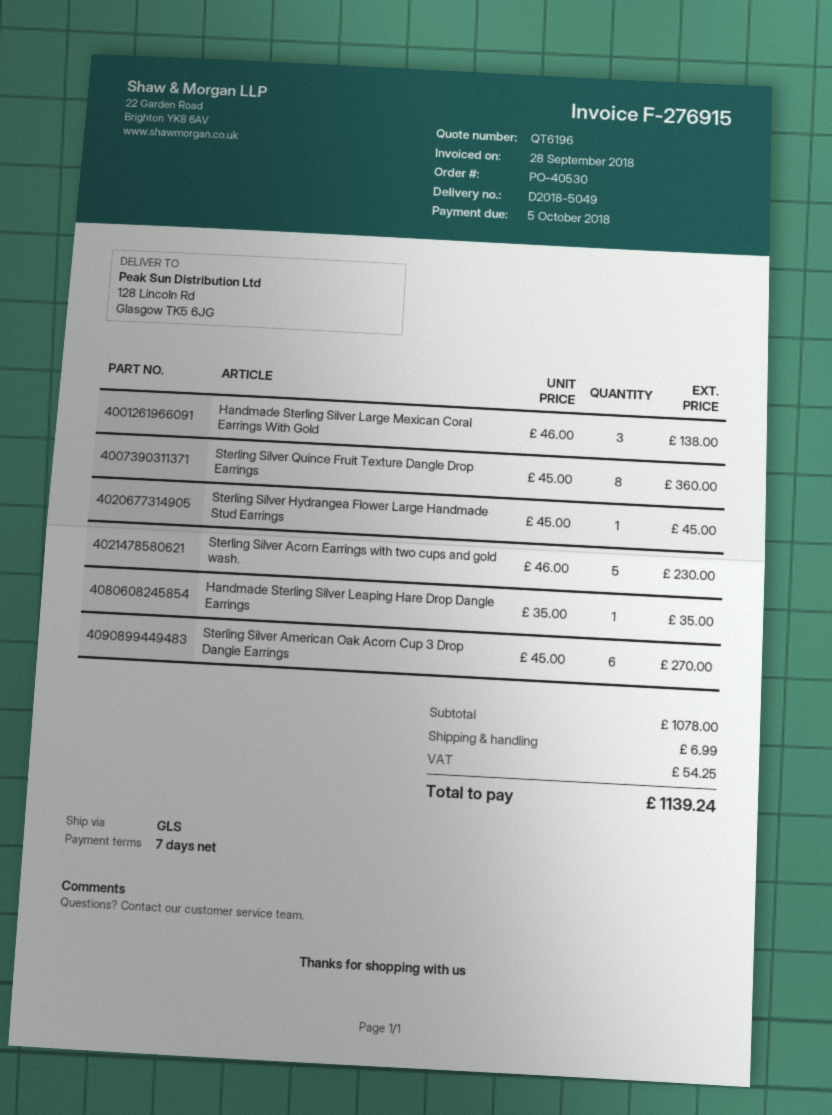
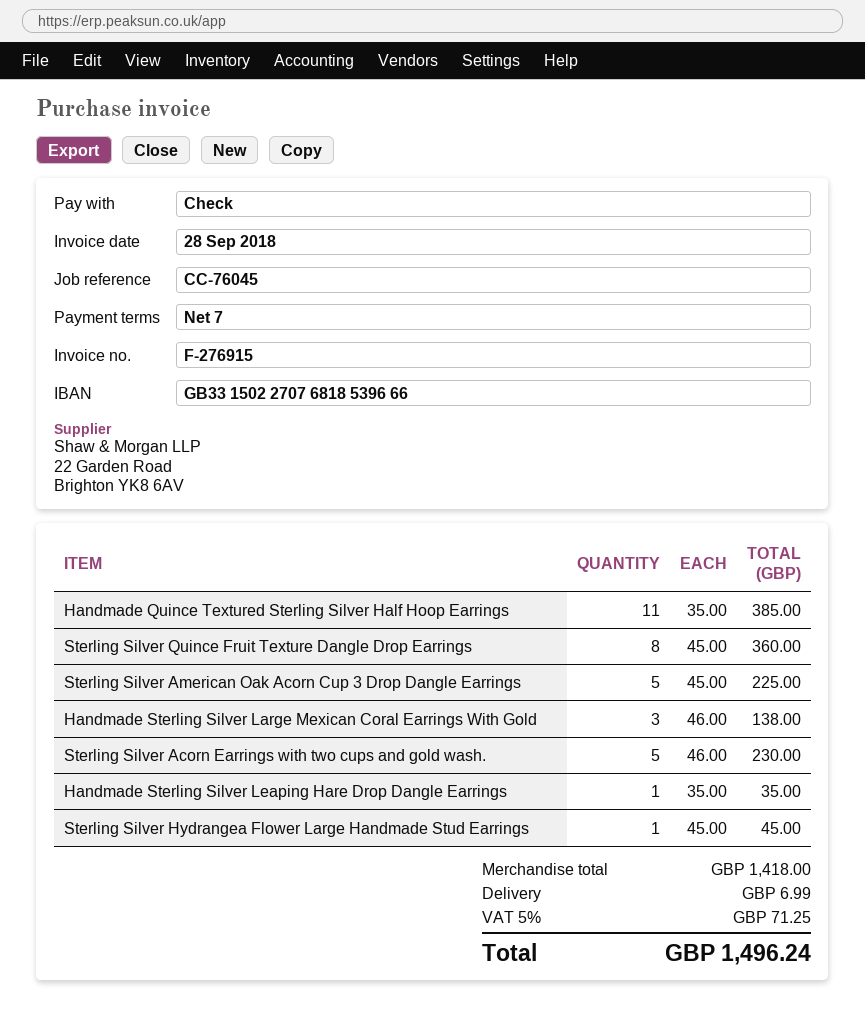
Sterling Silver American Oak Acorn Cup 3 Drop Dangle Earrings: 6 x 45.00 = 270.00 -> 5 x 45.00 = 225.00
Handmade Quince Textured Sterling Silver Half Hoop Earrings: none -> 11 x 35.00 = 385.00
subtotal: 1078.00 -> 1418.00
tax: 54.25 -> 71.25
total: 1139.24 -> 1496.24

